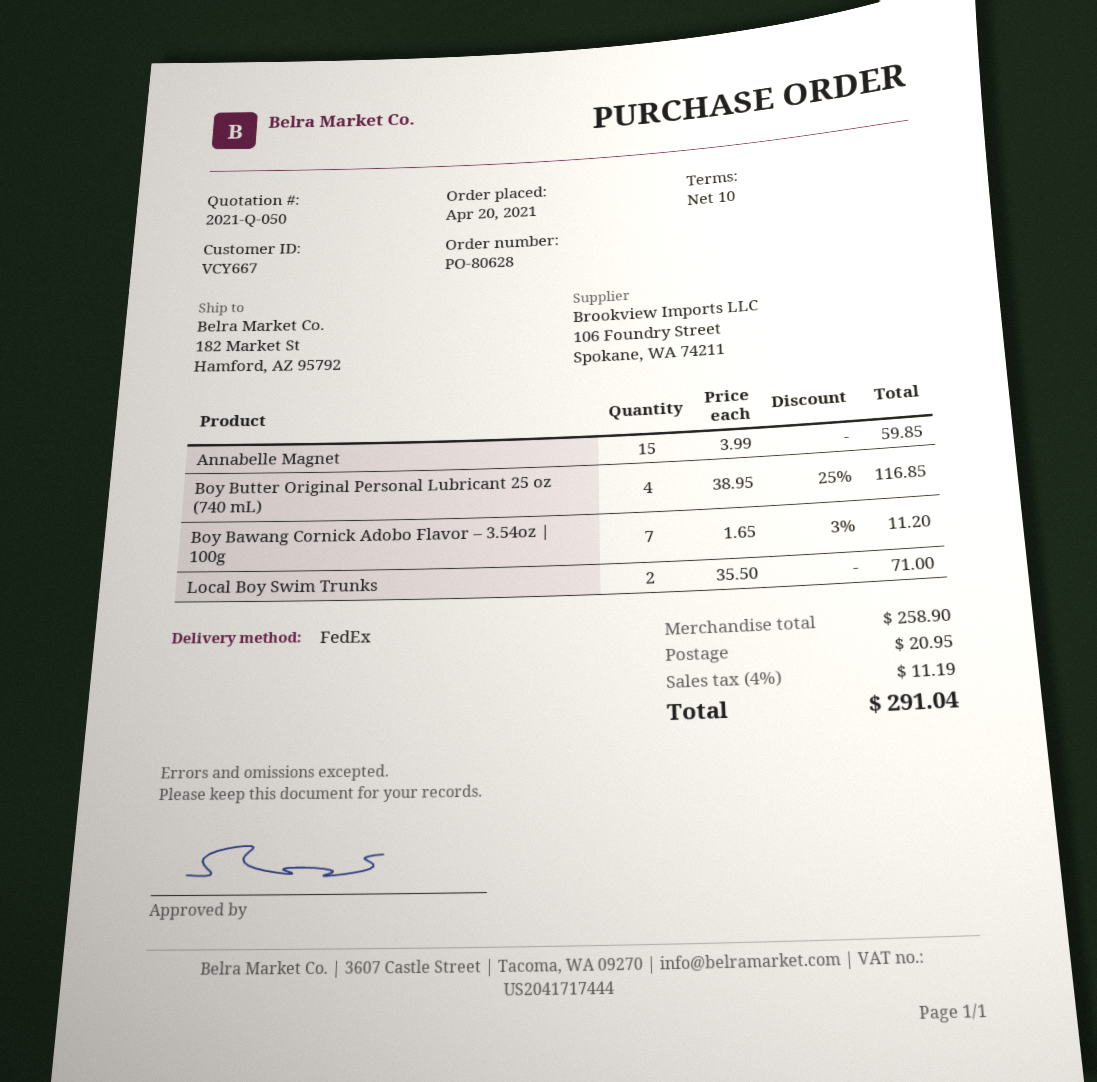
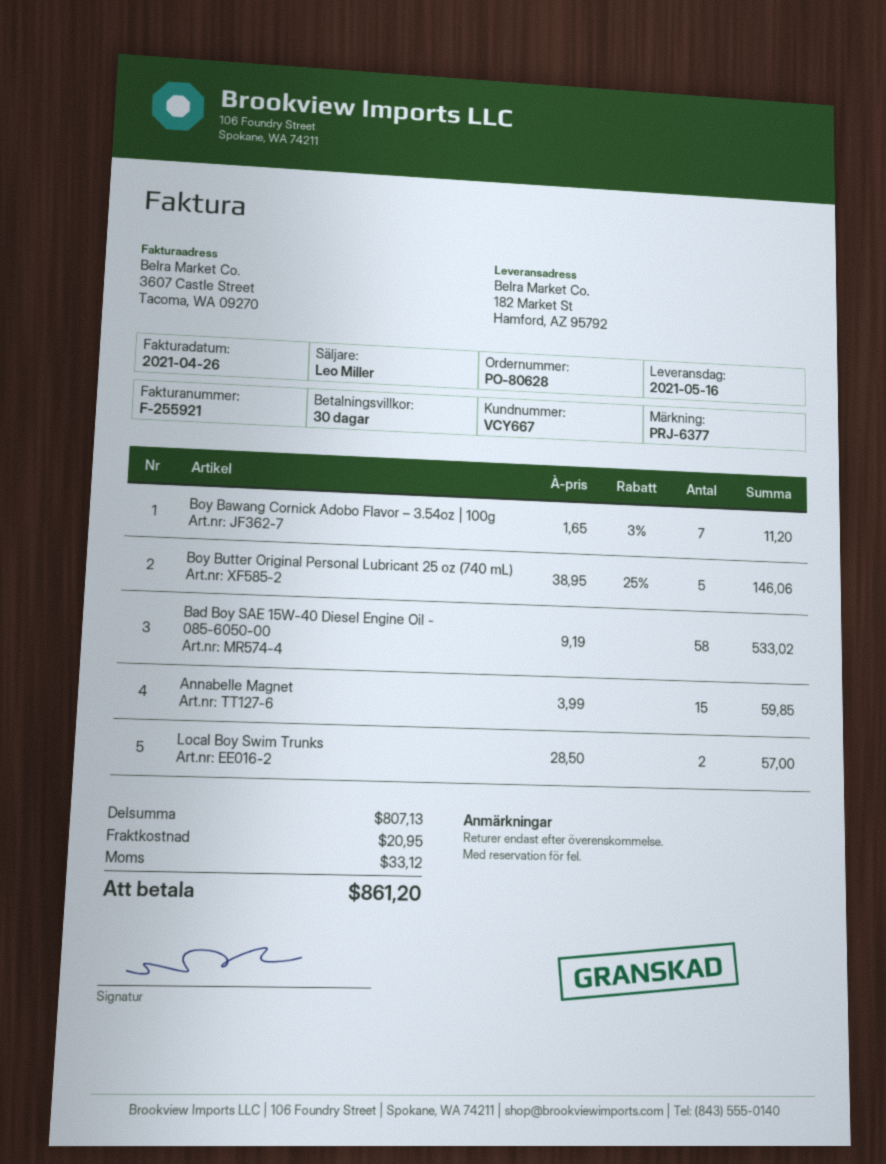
payment terms: 10 days -> 30 days
Boy Butter Original Personal Lubricant 25 oz (740 mL): 4 x 38.95 - 25% = 116.85 -> 5 x 38.95 - 25% = 146.06
Local Boy Swim Trunks: 2 x 35.50 = 71.00 -> 2 x 28.50 = 57.00
Bad Boy SAE 15W-40 Diesel Engine Oil - 085-6050-00: none -> 58 x 9.19 = 533.02
subtotal: 258.90 -> 807.13
tax: 11.19 -> 33.12
total: 291.04 -> 861.20

